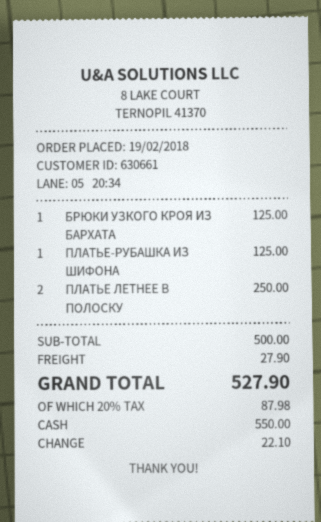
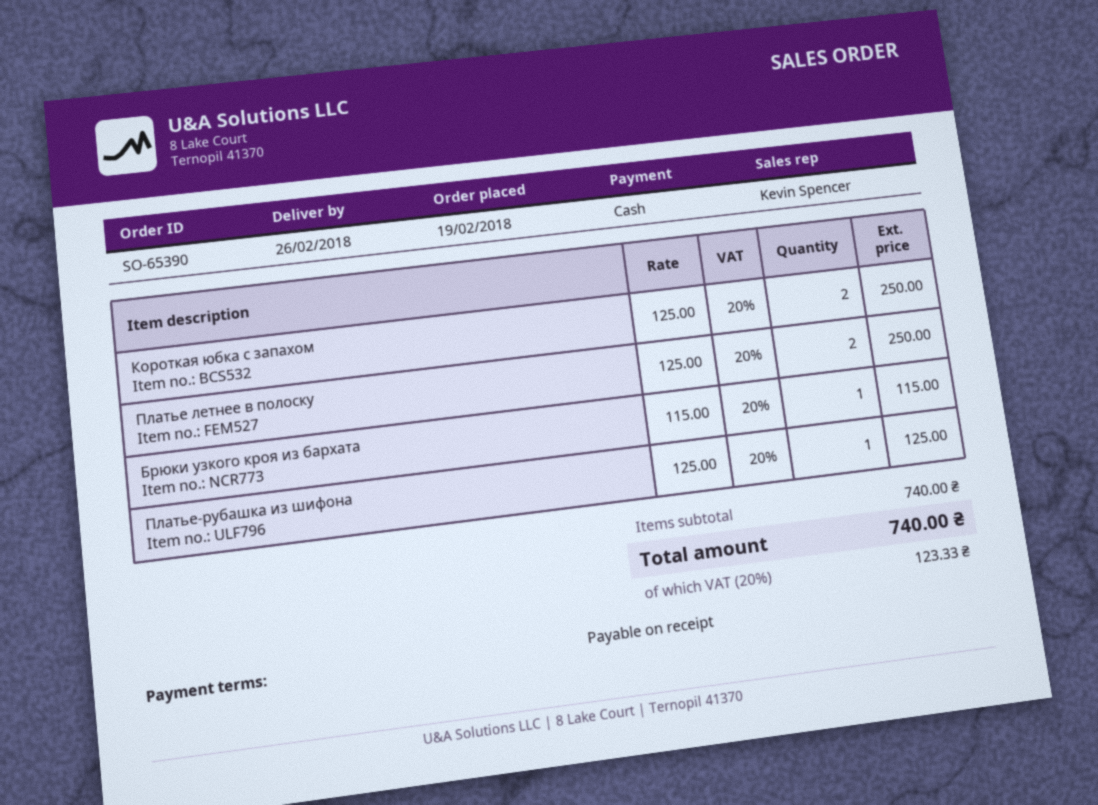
БРЮКИ УЗКОГО КРОЯ ИЗ БАРХАТА: 1 for 125.00 -> 1 for 115.00
Короткая юбка с запахом: none -> 2 for 250.00
subtotal: 500.00 -> 740.00
shipping: 27.90 -> none
tax: 20% = 87.98 -> 20% = 123.33
total: 527.90 -> 740.00

